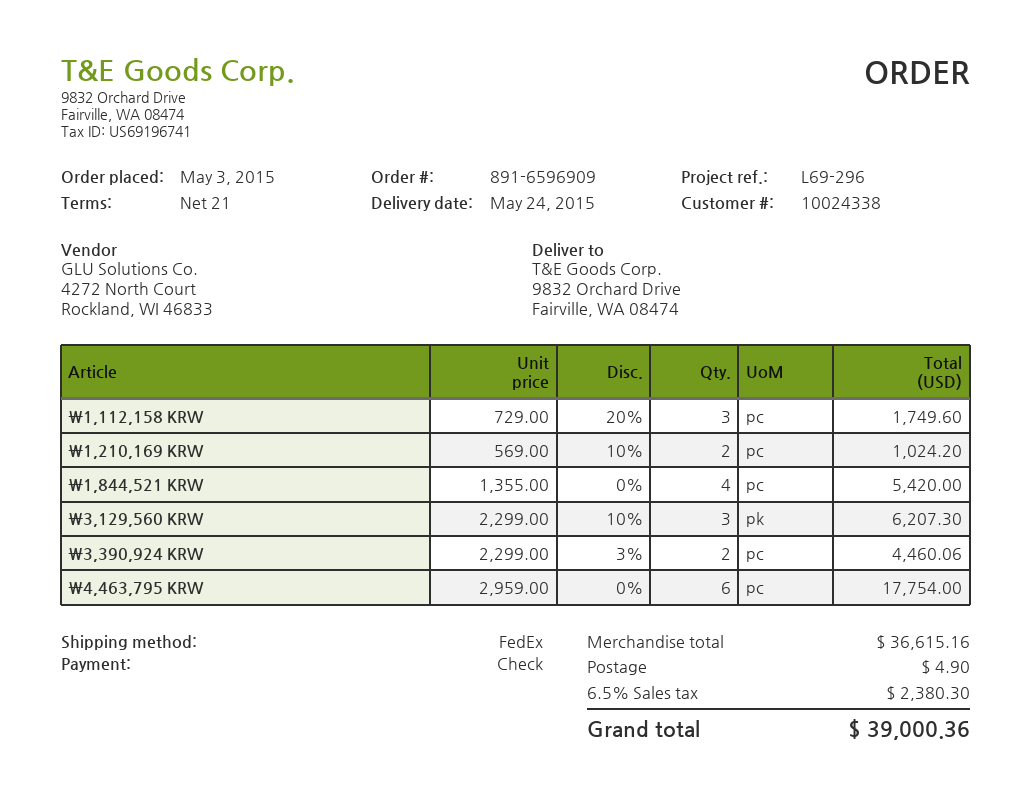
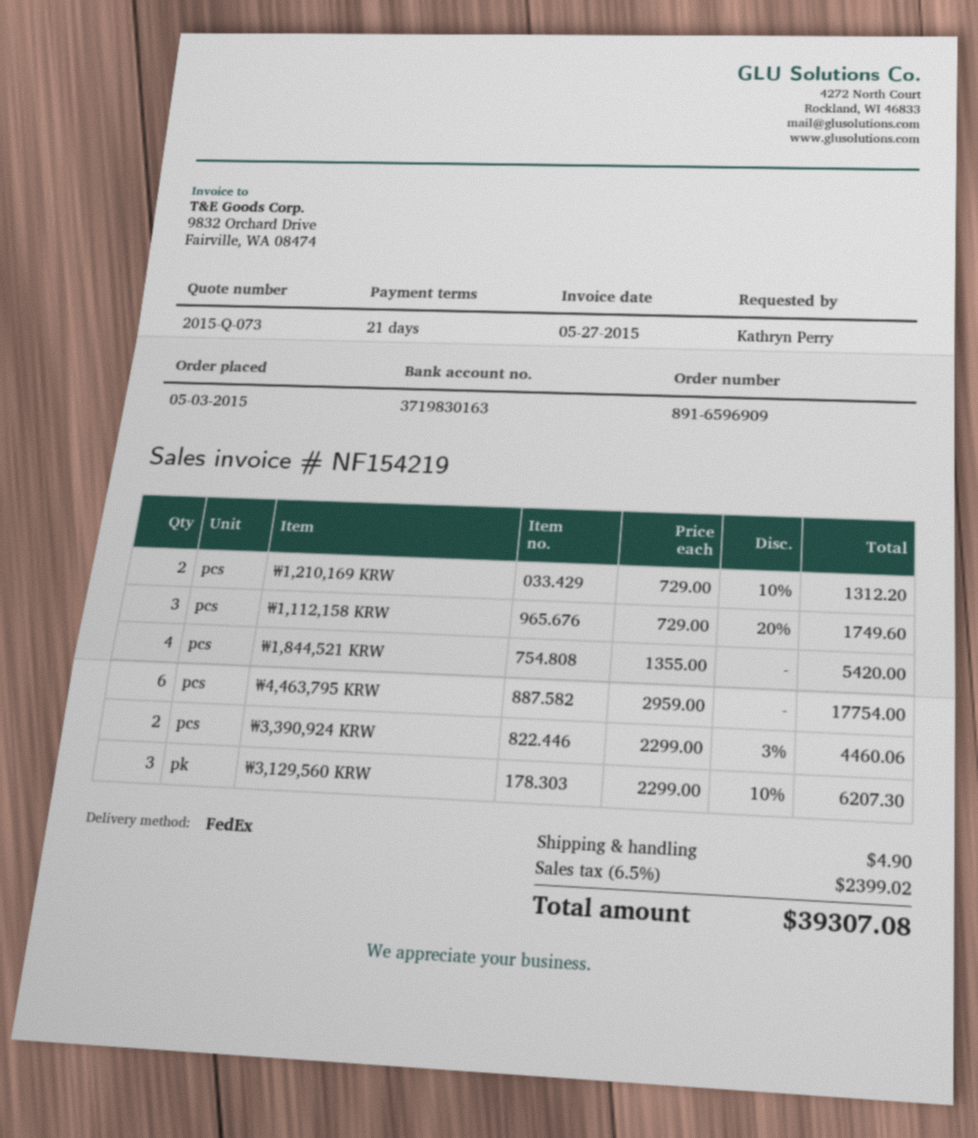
₩1,210,169 KRW: 2 x 569.00 - 10% = 1024.20 -> 2 x 729.00 - 10% = 1312.20
tax: 6.5% = 2380.30 -> 6.5% = 2399.02
total: 39000.36 -> 39307.08

